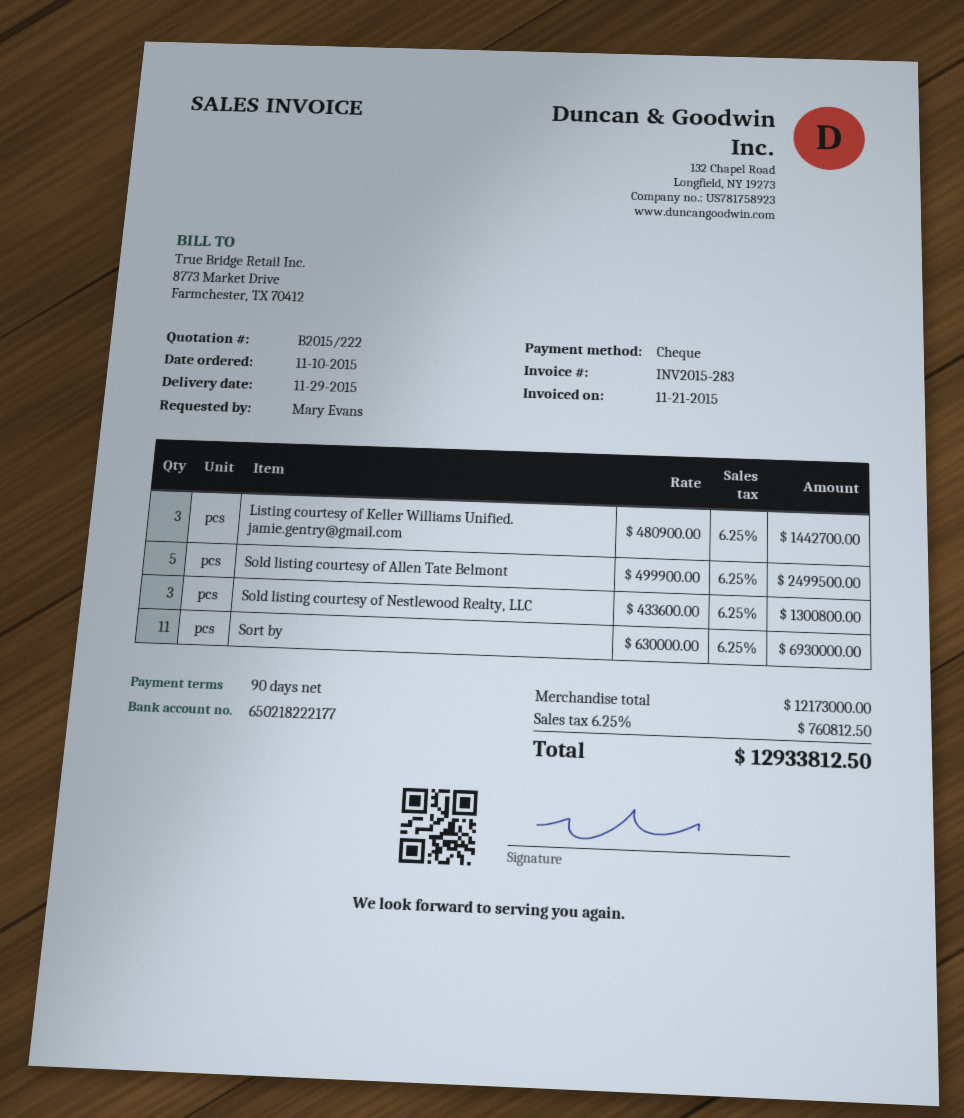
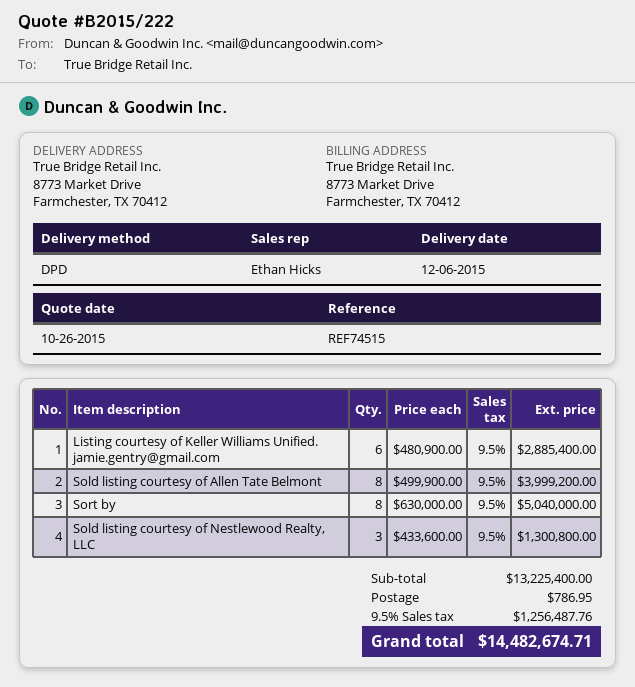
delivery date: 2015-11-29 -> 2015-12-06
Listing courtesy of Keller Williams Unified. jamie.gentry@gmail.com: 3 x 480900.00 = 1442700.00 -> 6 x 480900.00 = 2885400.00
Sold listing courtesy of Allen Tate Belmont: 5 x 499900.00 = 2499500.00 -> 8 x 499900.00 = 3999200.00
Sort by: 11 x 630000.00 = 6930000.00 -> 8 x 630000.00 = 5040000.00
subtotal: 12173000.00 -> 13225400.00
shipping: none -> 786.95
tax: 6.25% = 760812.50 -> 9.5% = 1256487.76
total: 12933812.50 -> 14482674.71

